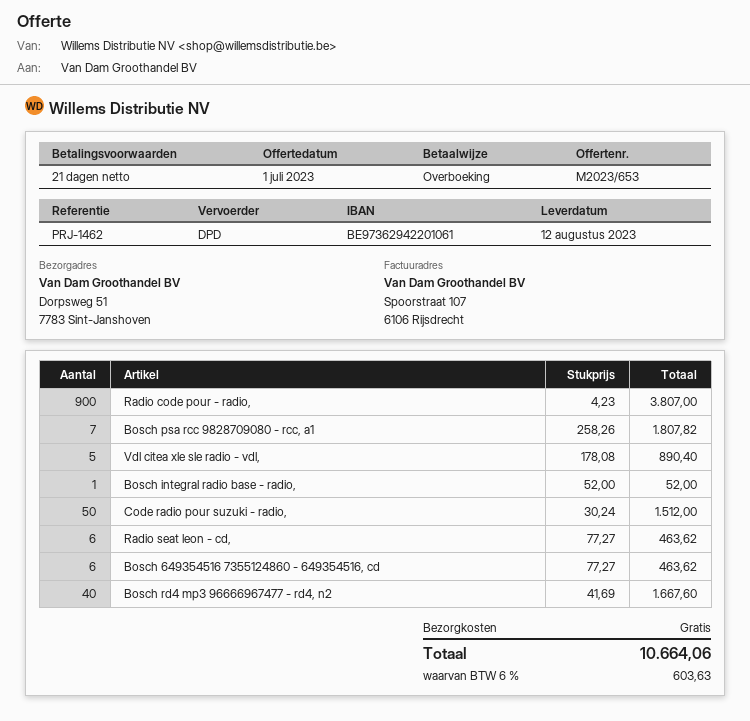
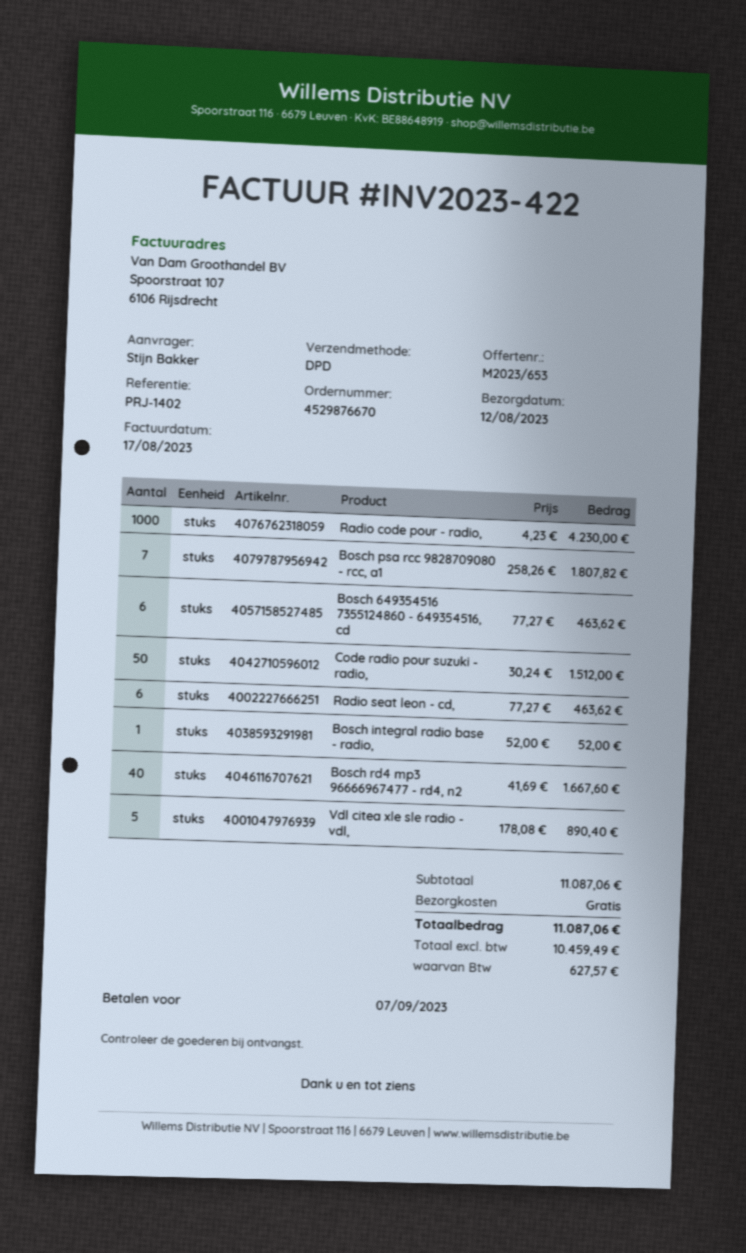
reference: PRJ-1462 -> PRJ-1402
Radio code pour - radio,: 900 x 4.23 = 3807.00 -> 1000 x 4.23 = 4230.00
tax: 603.63 -> 627.57
total: 10664.06 -> 11087.06

